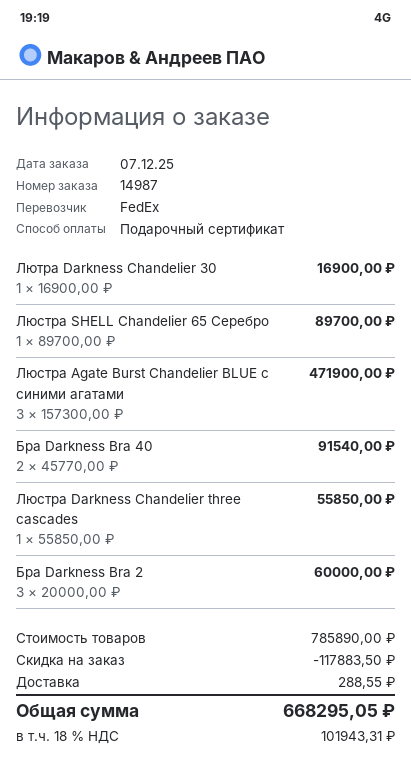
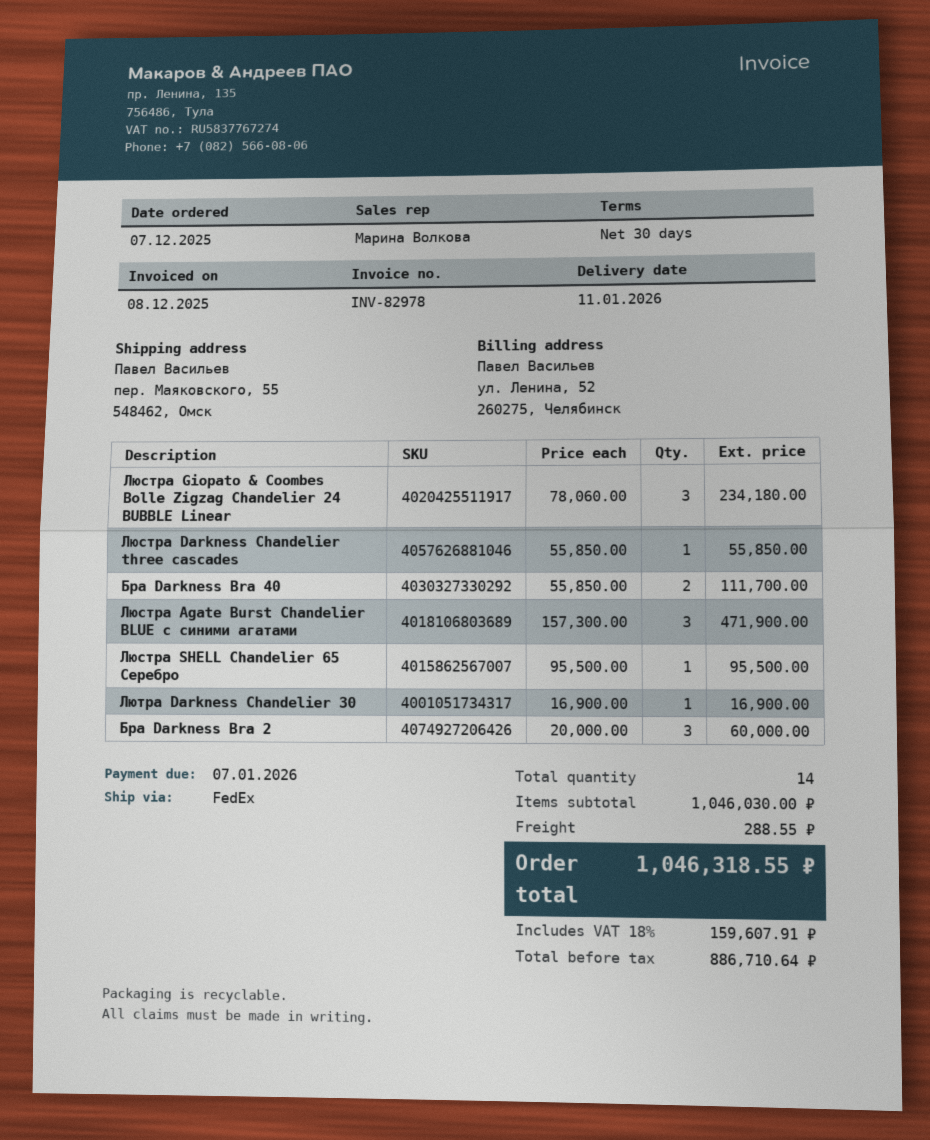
Люстра SHELL Chandelier 65 Серебро: 1 x 89700.00 = 89700.00 -> 1 x 95500.00 = 95500.00
Бра Darkness Bra 40: 2 x 45770.00 = 91540.00 -> 2 x 55850.00 = 111700.00
Люстра Giopato & Coombes Bolle Zigzag Chandelier 24 BUBBLE Linear: none -> 3 x 78060.00 = 234180.00
subtotal: 785890.00 -> 1046030.00
discount: 117883.50 -> none
tax: 18% = 101943.31 -> 18% = 159607.91
total: 668295.05 -> 1046318.55

